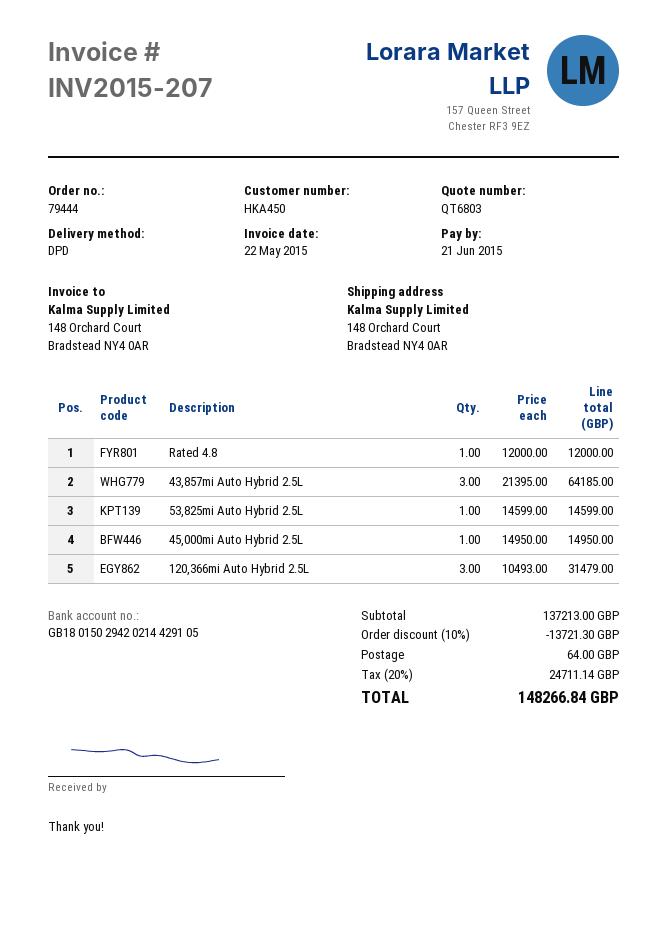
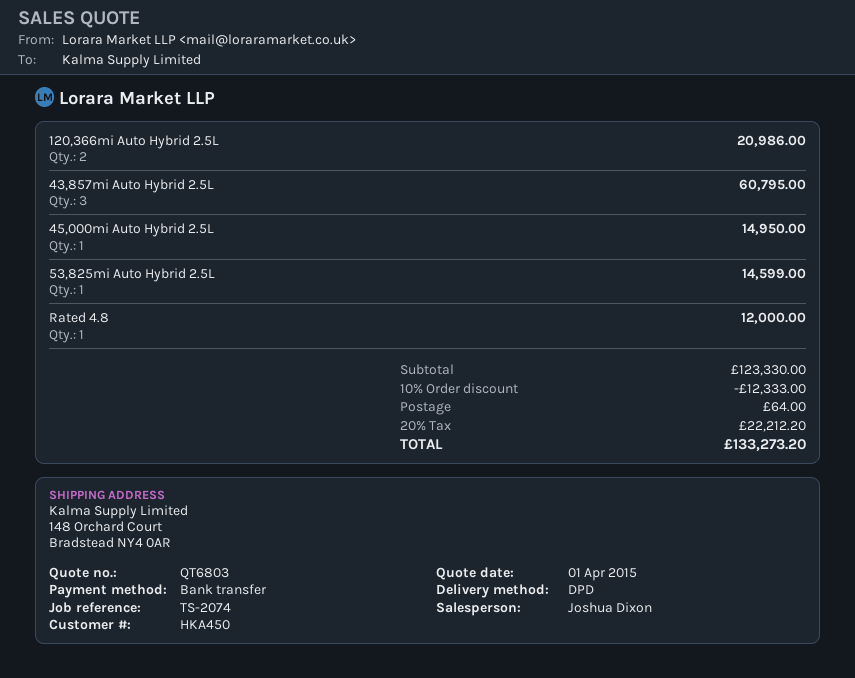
43,857mi Auto Hybrid 2.5L: 3 for 64185.00 -> 3 for 60795.00
120,366mi Auto Hybrid 2.5L: 3 for 31479.00 -> 2 for 20986.00
subtotal: 137213.00 -> 123330.00
discount: 10% = 13721.30 -> 10% = 12333.00
tax: 20% = 24711.14 -> 20% = 22212.20
total: 148266.84 -> 133273.20

